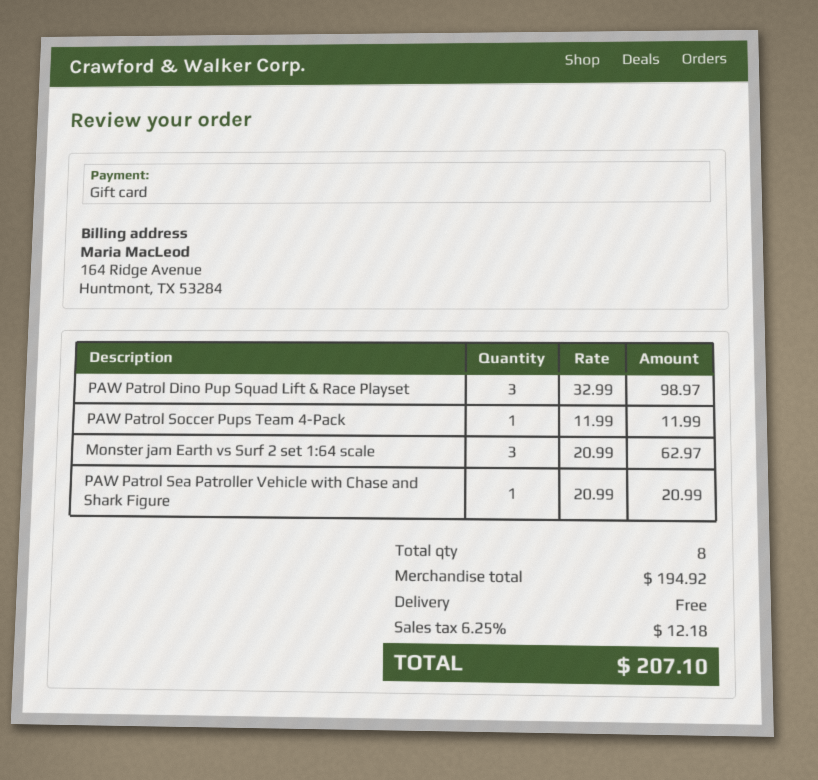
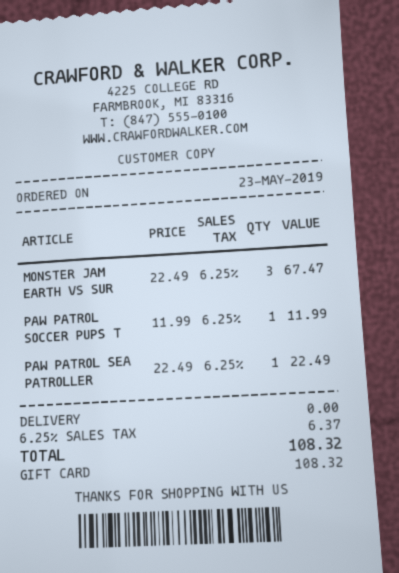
PAW Patrol Dino Pup Squad Lift & Race Playset: 3 x 32.99 = 98.97 -> none
Monster jam Earth vs Surf 2 set 1:64 scale: 3 x 20.99 = 62.97 -> 3 x 22.49 = 67.47
PAW Patrol Sea Patroller Vehicle with Chase and Shark Figure: 1 x 20.99 = 20.99 -> 1 x 22.49 = 22.49
tax: 6.25% = 12.18 -> 6.25% = 6.37
total: 207.10 -> 108.32

